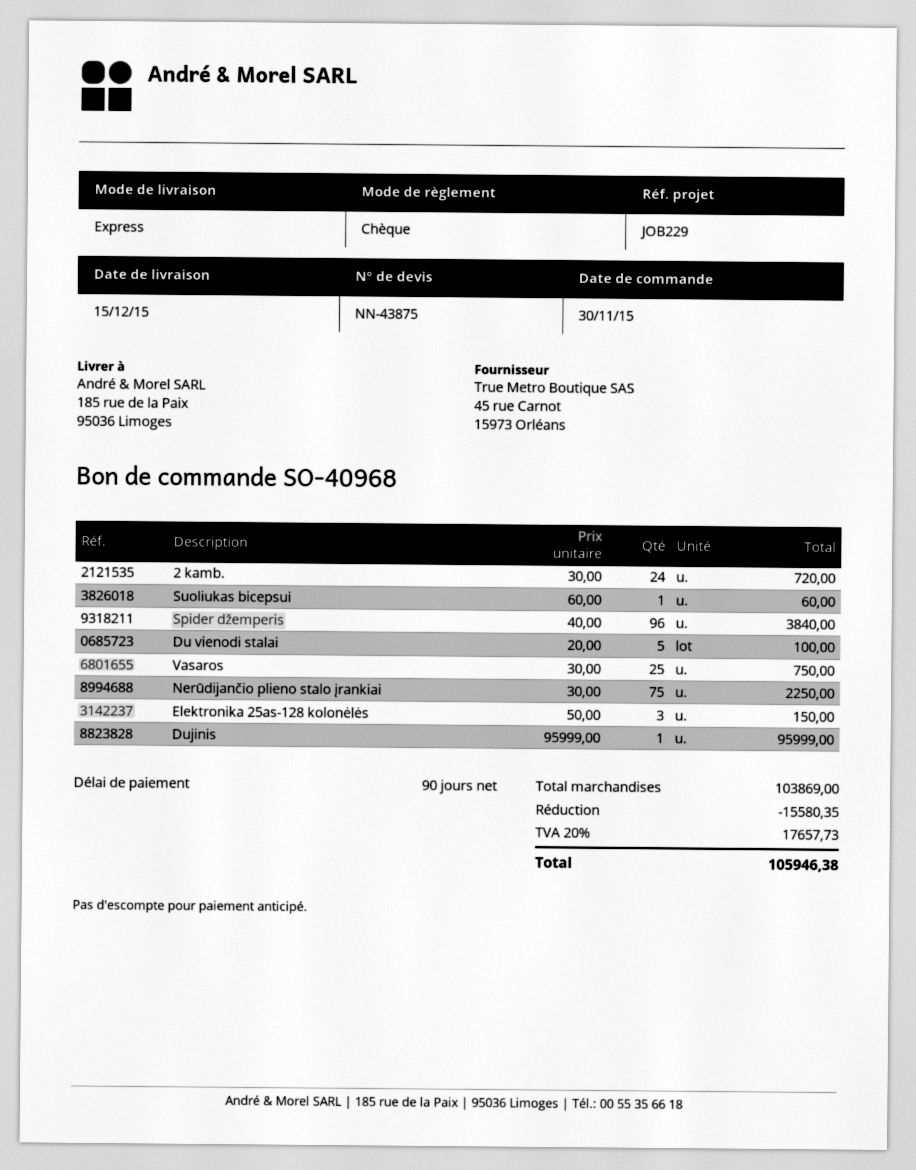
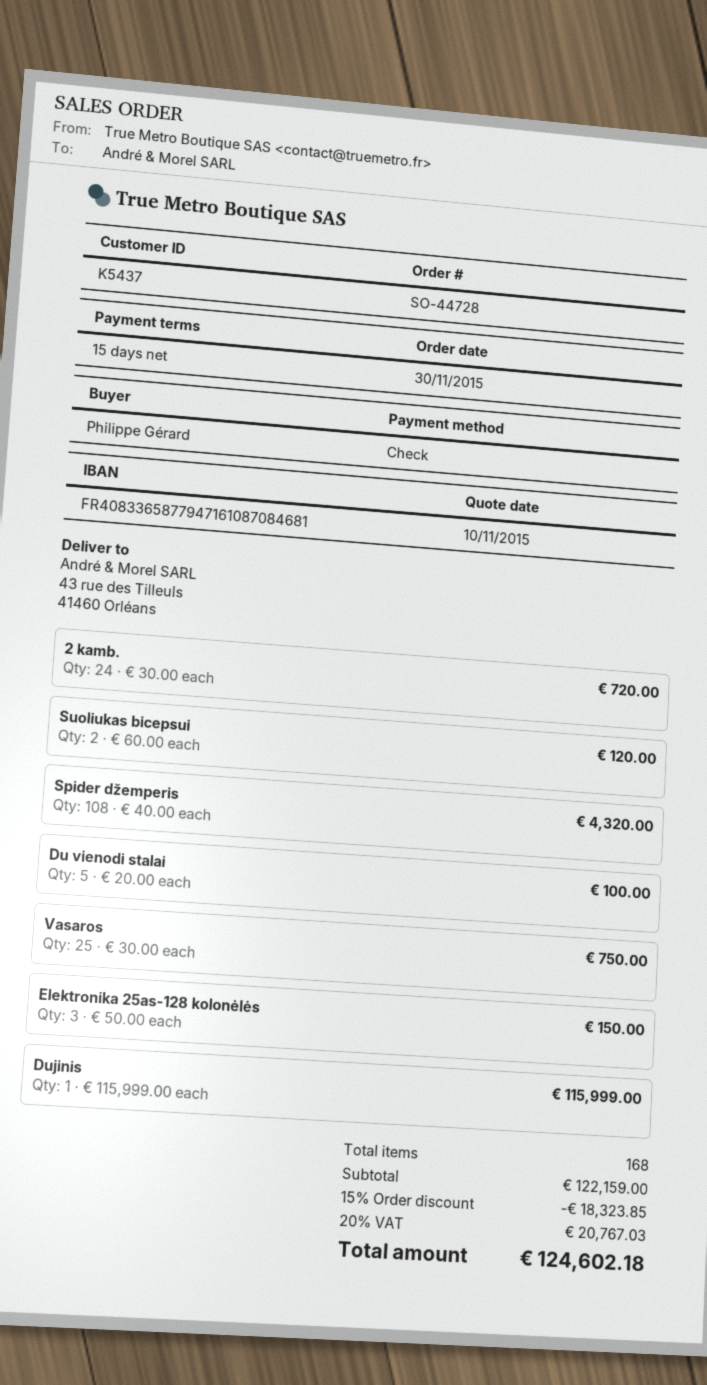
order number: SO-40968 -> SO-44728
payment terms: 90 days -> 15 days
ship to: 185 rue de la Paix, 95036 Limoges -> 43 rue des Tilleuls, 41460 Orléans
Suoliukas bicepsui: 1 x 60.00 = 60.00 -> 2 x 60.00 = 120.00
Spider džemperis: 96 x 40.00 = 3840.00 -> 108 x 40.00 = 4320.00
Nerūdijančio plieno stalo įrankiai: 75 x 30.00 = 2250.00 -> none
Dujinis: 1 x 95999.00 = 95999.00 -> 1 x 115999.00 = 115999.00
subtotal: 103869.00 -> 122159.00
discount: 15580.35 -> 18323.85
tax: 20% = 17657.73 -> 20% = 20767.03
total: 105946.38 -> 124602.18

